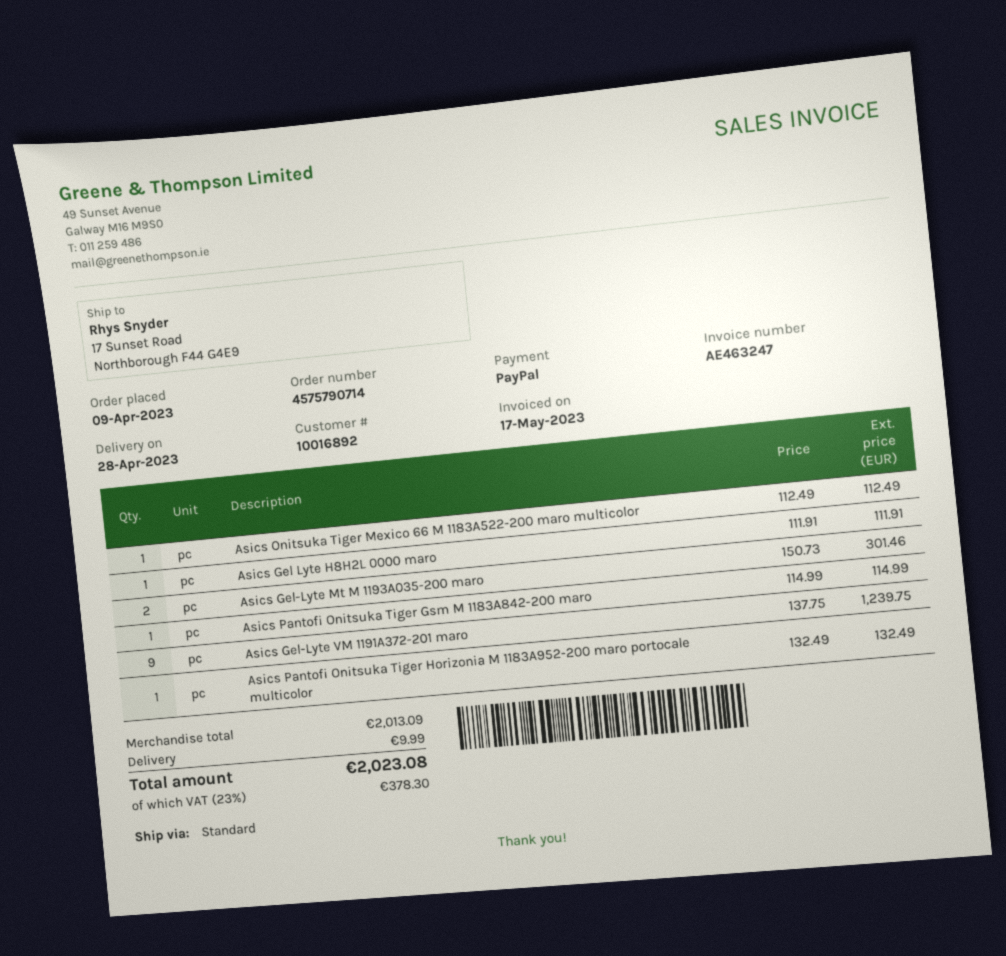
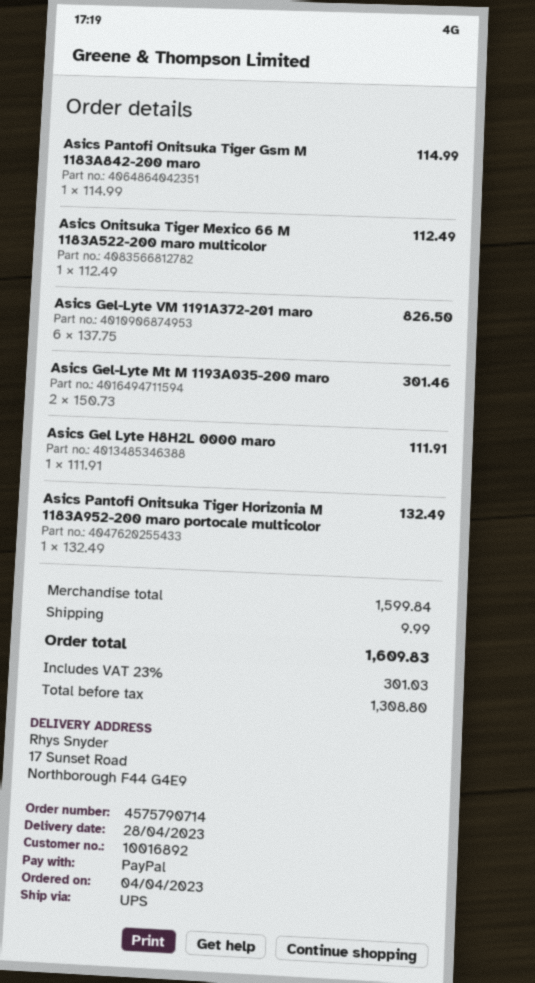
order date: 2023-04-09 -> 2023-04-04
shipping method: standard -> UPS
Asics Gel-Lyte VM 1191A372-201 maro: 9 x 137.75 = 1239.75 -> 6 x 137.75 = 826.50
subtotal: 2013.09 -> 1599.84
tax: 23% = 378.30 -> 23% = 301.03
total: 2023.08 -> 1609.83

